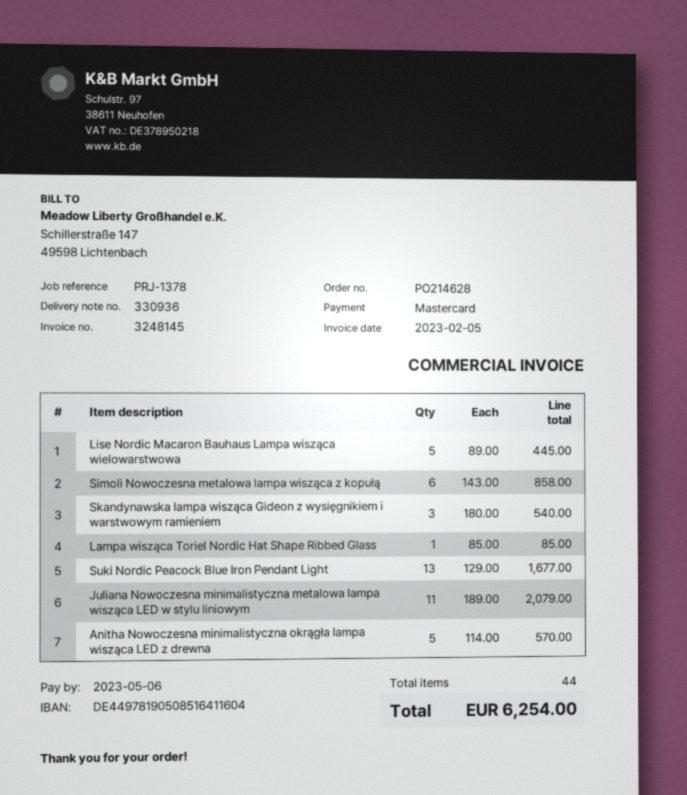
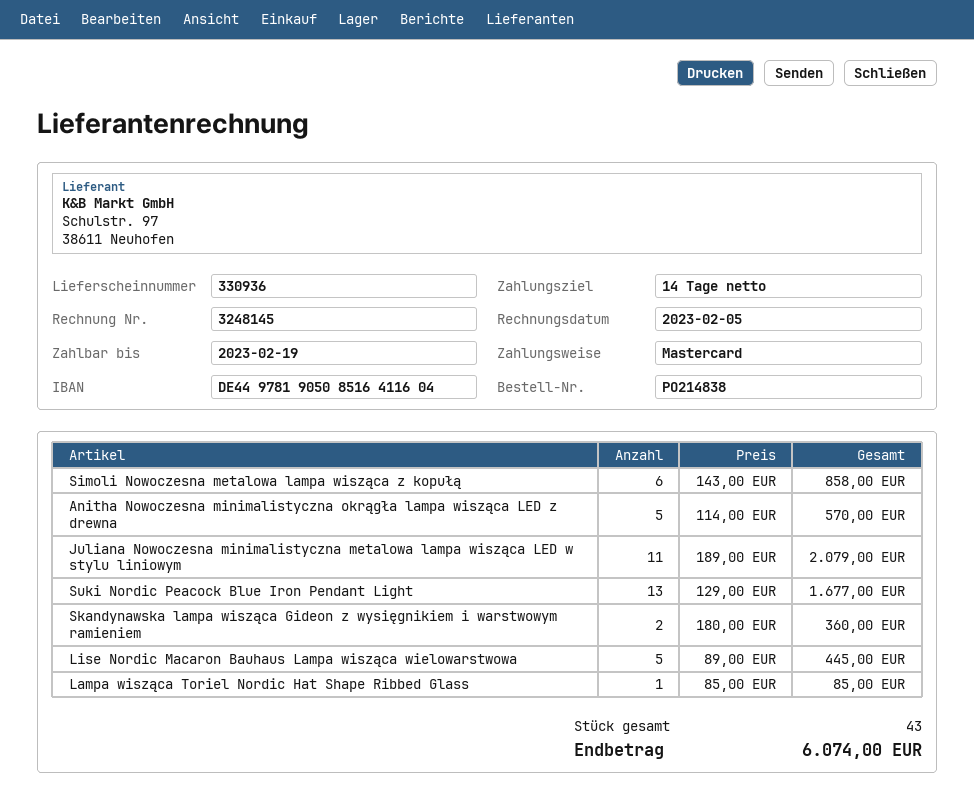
order number: PO214628 -> PO214838
due date: 2023-05-06 -> 2023-02-19
Skandynawska lampa wisząca Gideon z wysięgnikiem i warstwowym ramieniem: 3 x 180.00 = 540.00 -> 2 x 180.00 = 360.00
total quantity: 44 -> 43
total: 6254.00 -> 6074.00

